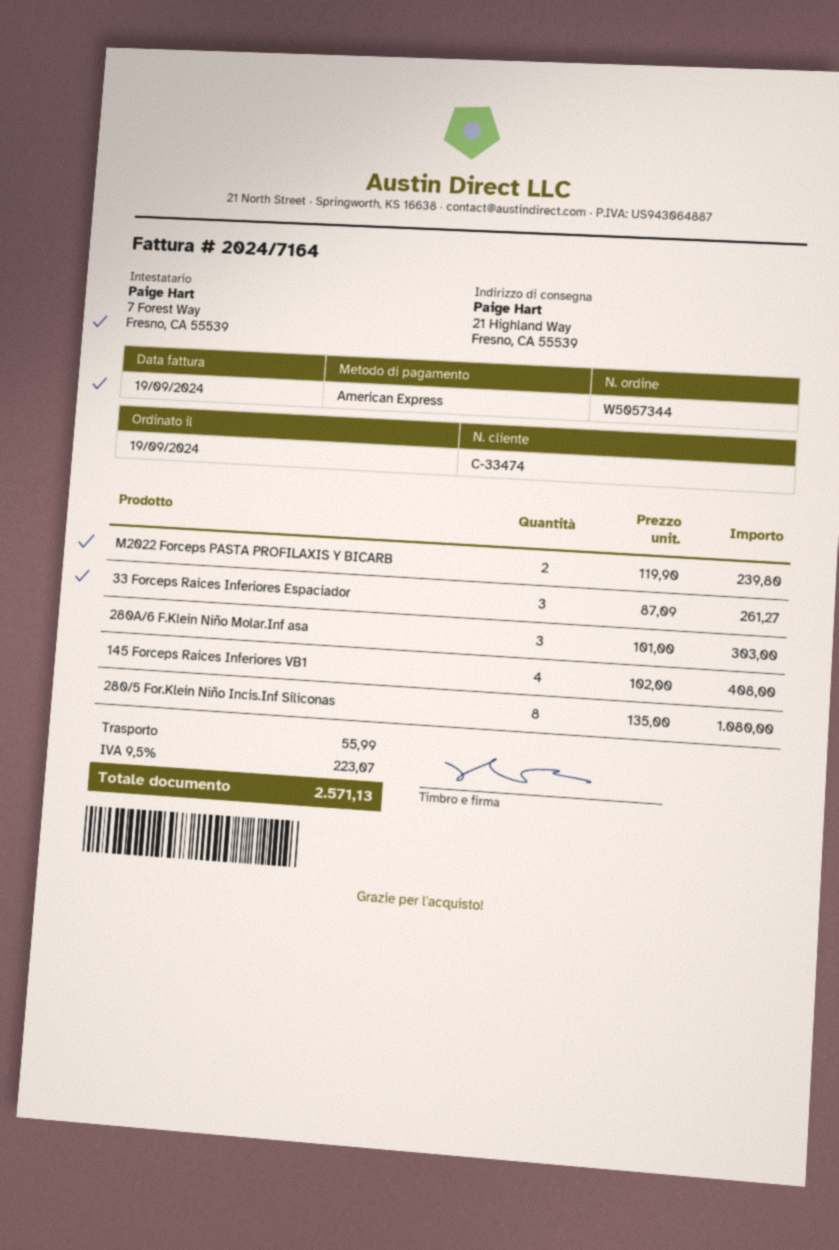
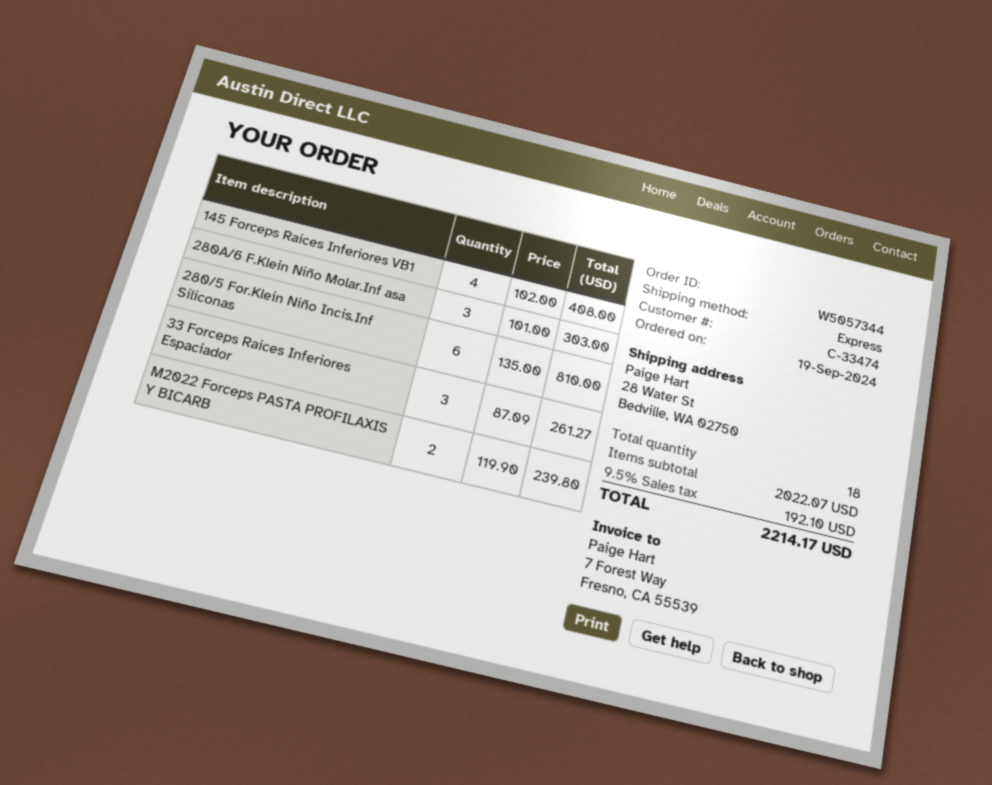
ship to: 21 Highland Way, Fresno, CA 55539 -> 28 Water St, Bedville, WA 02750
280/5 For.Klein Niño Incis.Inf Siliconas: 8 x 135.00 = 1080.00 -> 6 x 135.00 = 810.00
shipping: 55.99 -> none
tax: 9.5% = 223.07 -> 9.5% = 192.10
total: 2571.13 -> 2214.17

